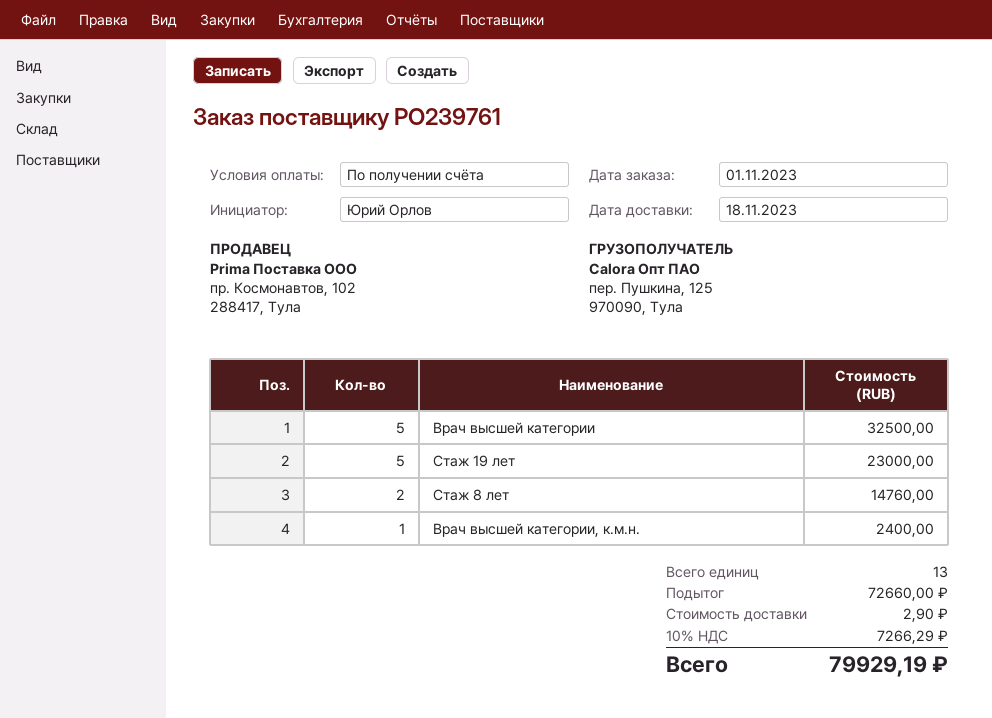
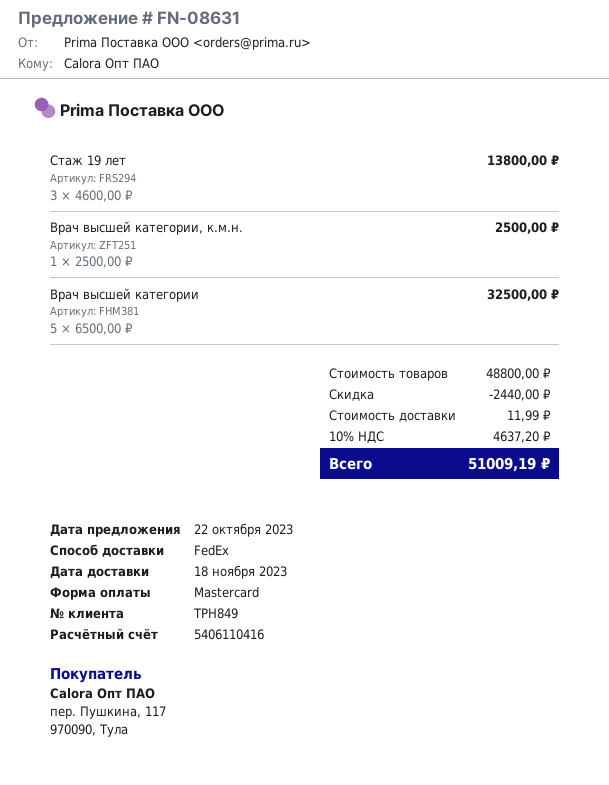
Стаж 19 лет: 5 for 23000.00 -> 3 for 13800.00
Стаж 8 лет: 2 for 14760.00 -> none
Врач высшей категории, к.м.н.: 1 for 2400.00 -> 1 for 2500.00
subtotal: 72660.00 -> 48800.00
discount: none -> 2440.00
shipping: 2.90 -> 11.99
tax: 10% = 7266.29 -> 10% = 4637.20
total: 79929.19 -> 51009.19

